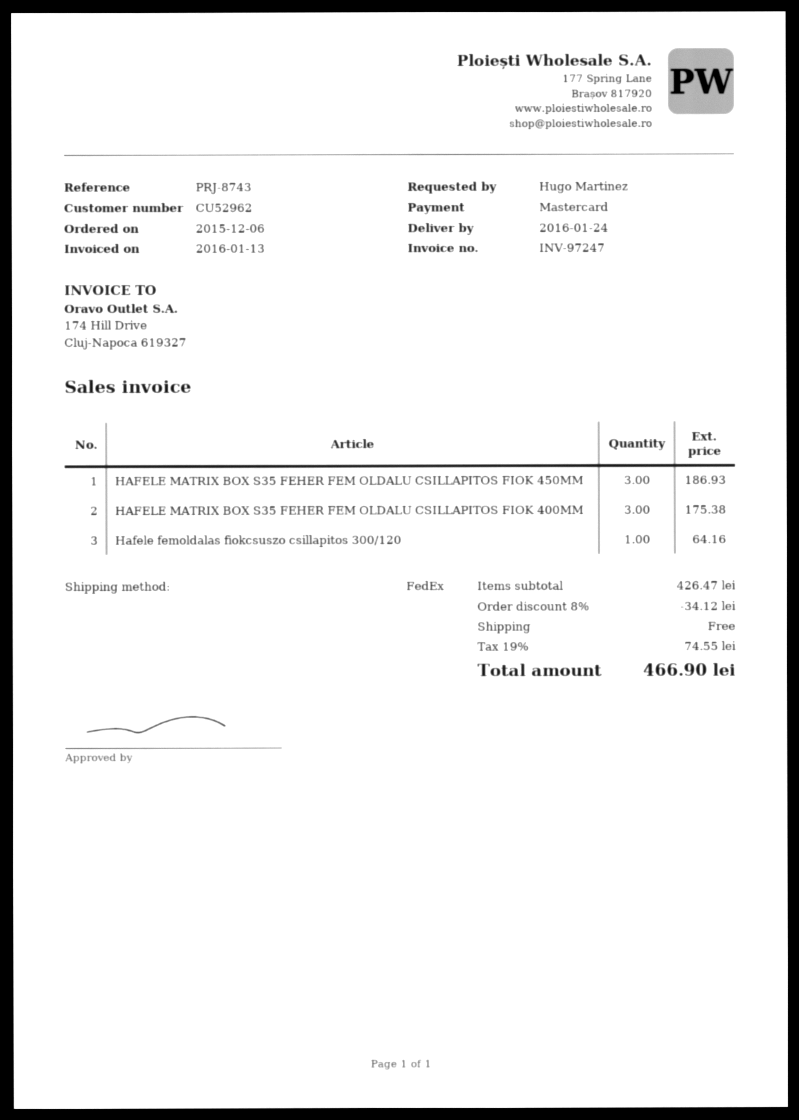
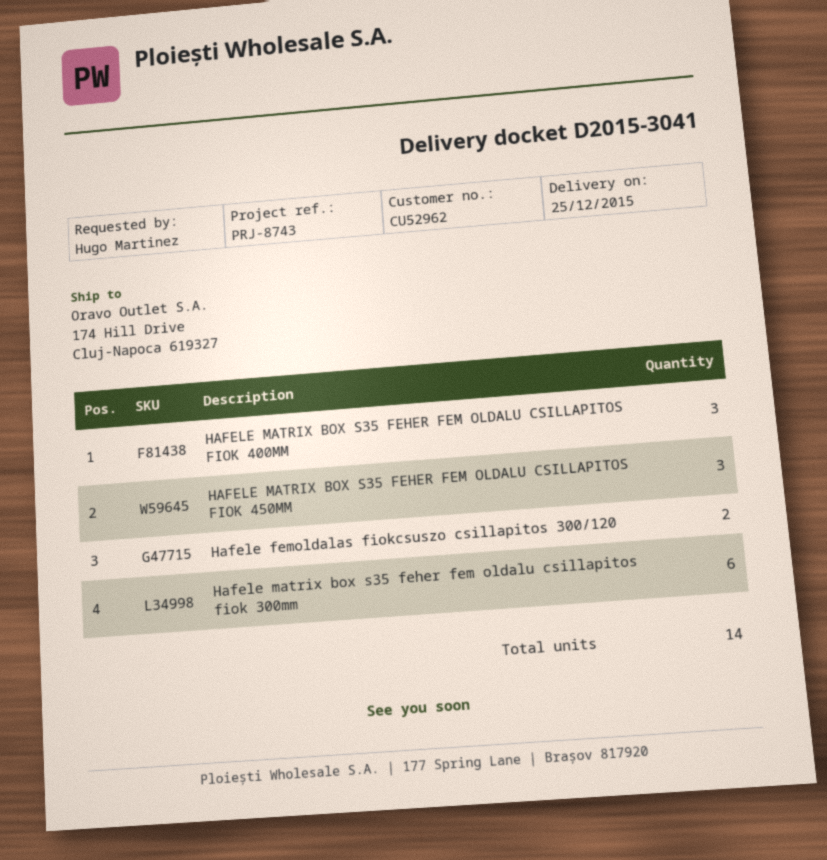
delivery date: 2016-01-24 -> 2015-12-25
Hafele femoldalas fiokcsuszo csillapitos 300/120: 1 -> 2
Hafele matrix box s35 feher fem oldalu csillapitos fiok 300mm: none -> 6

